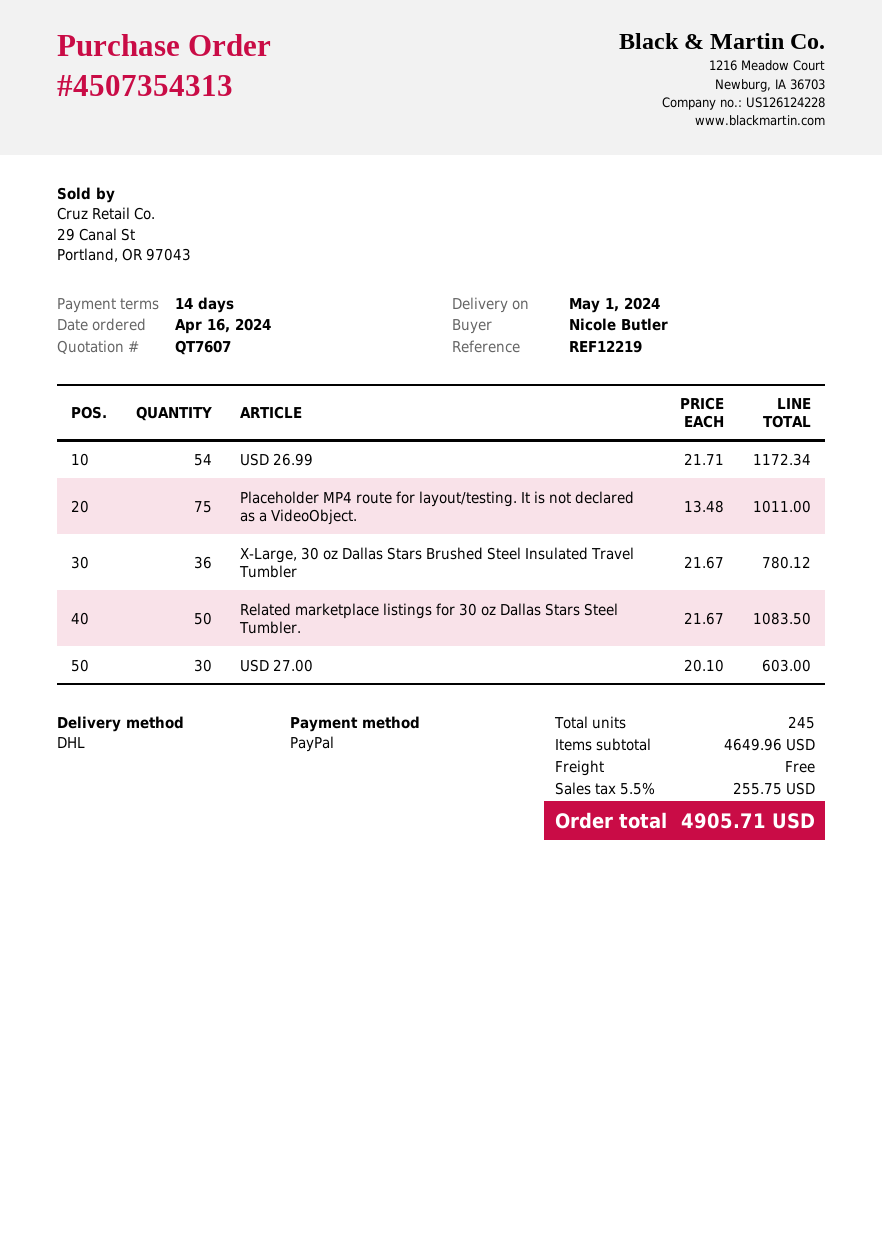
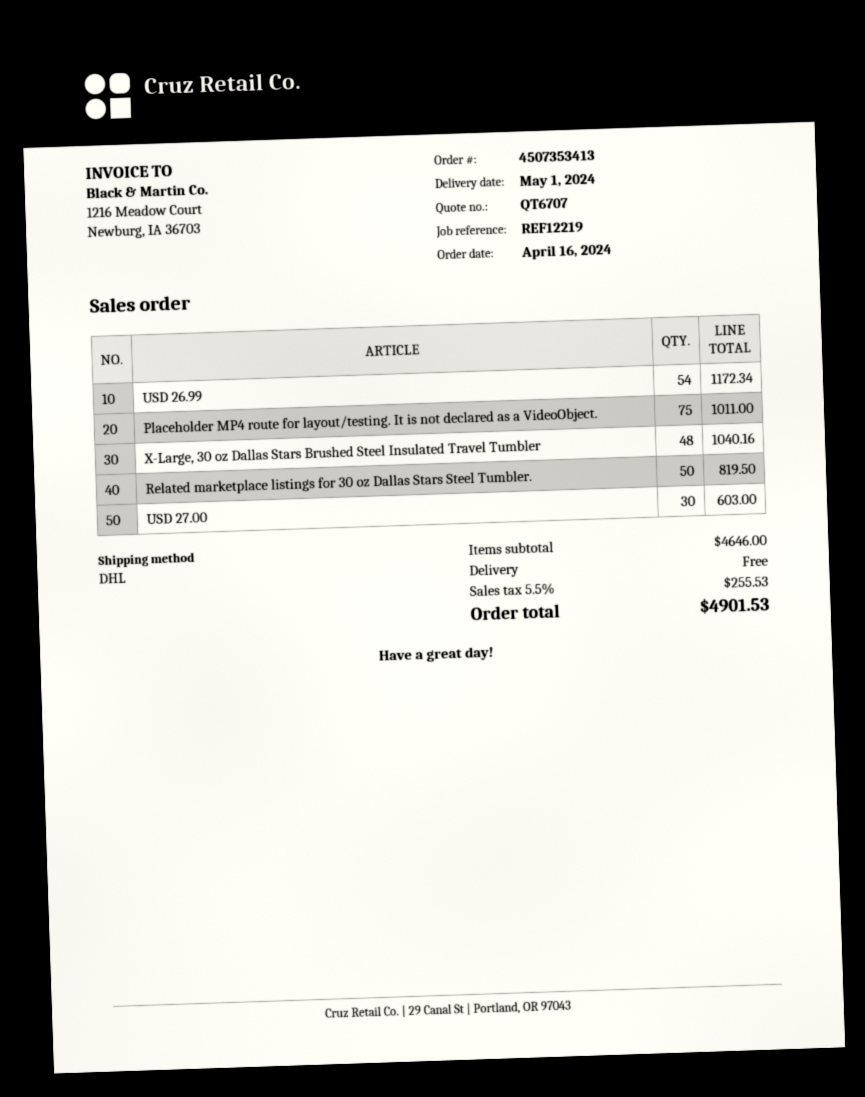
quote number: QT7607 -> QT6707
order number: 4507354313 -> 4507353413
X-Large, 30 oz Dallas Stars Brushed Steel Insulated Travel Tumbler: 36 for 780.12 -> 48 for 1040.16
Related marketplace listings for 30 oz Dallas Stars Steel Tumbler.: 50 for 1083.50 -> 50 for 819.50
subtotal: 4649.96 -> 4646.00
tax: 5.5% = 255.75 -> 5.5% = 255.53
total: 4905.71 -> 4901.53

